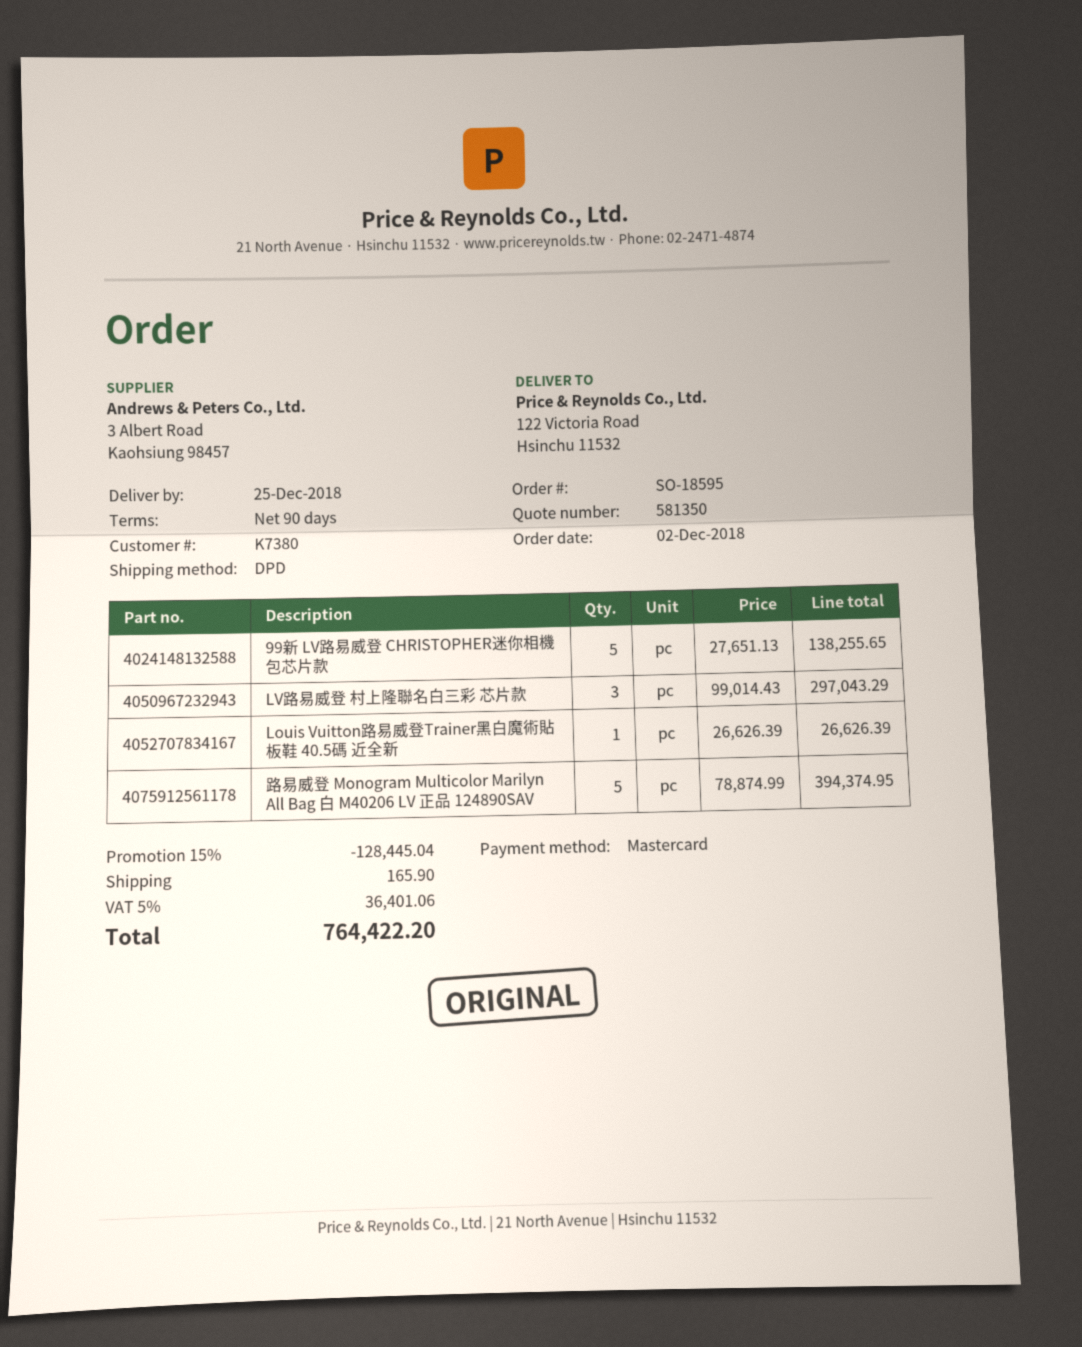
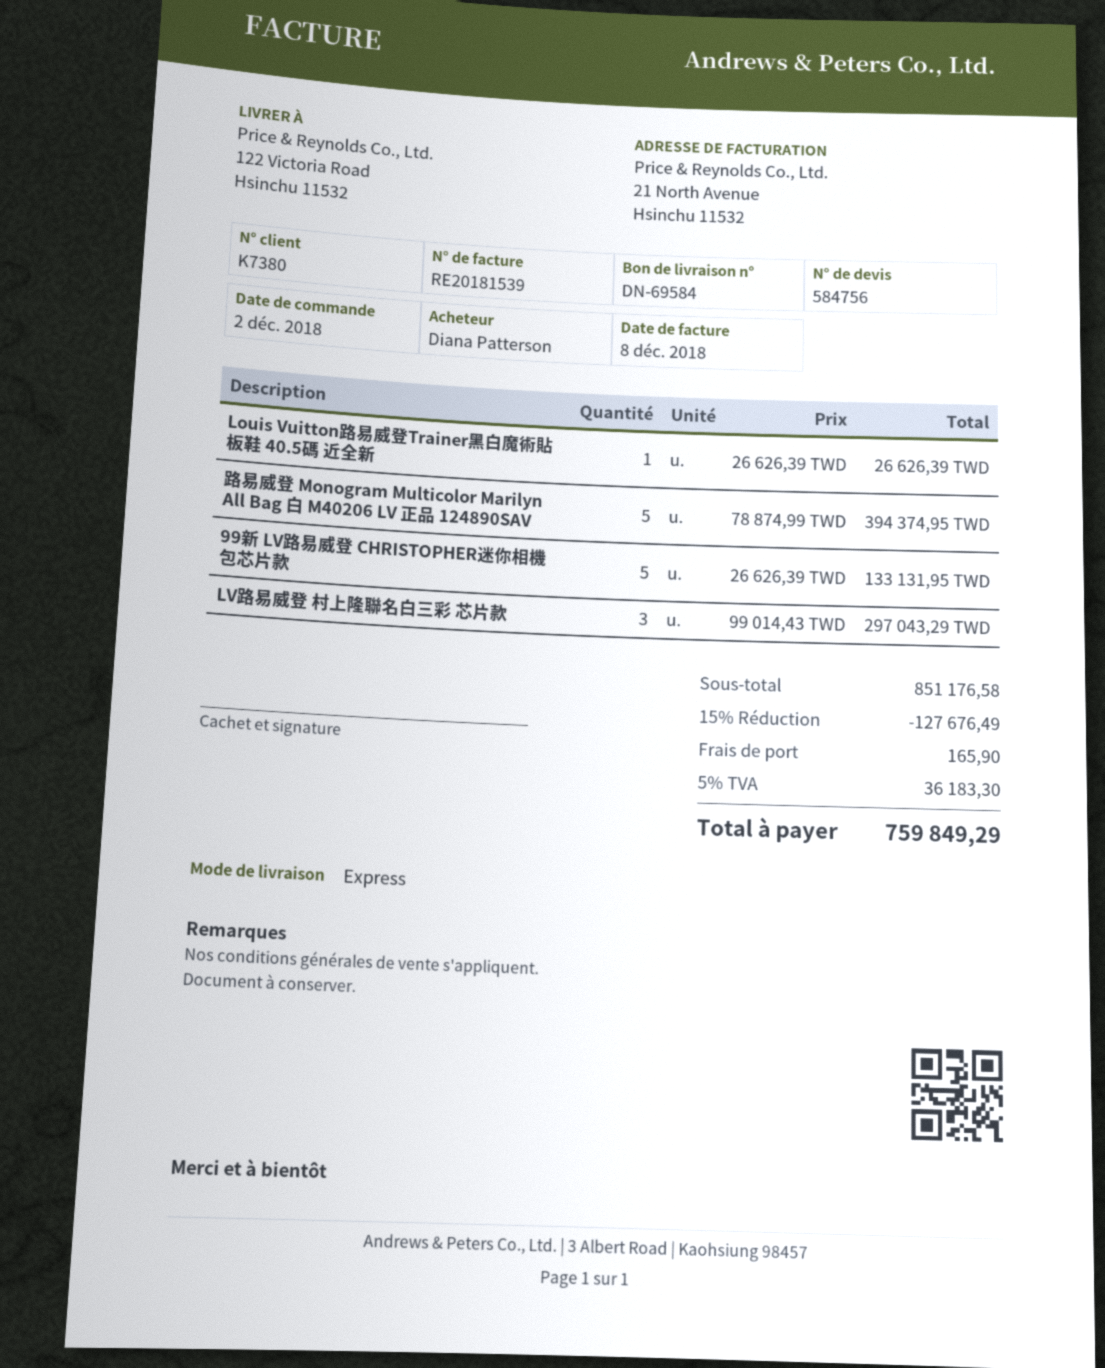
quote number: 581350 -> 584756
shipping method: DPD -> express
99新 LV路易威登 CHRISTOPHER迷你相機包芯片款: 5 x 27651.13 = 138255.65 -> 5 x 26626.39 = 133131.95
discount: 15% = 128445.04 -> 15% = 127676.49
tax: 5% = 36401.06 -> 5% = 36183.30
total: 764422.20 -> 759849.29

